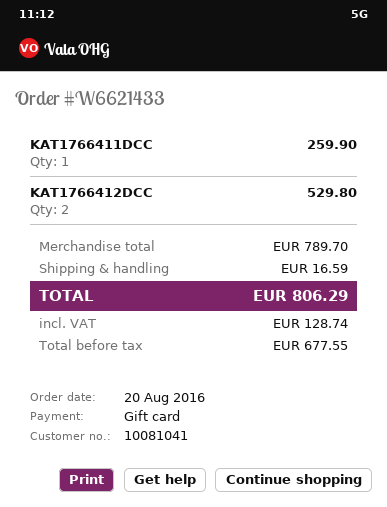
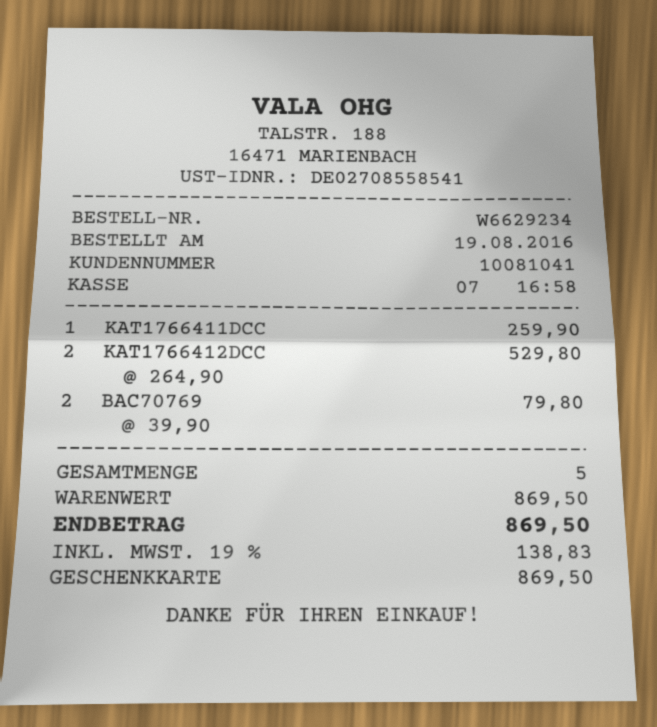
order number: W6621433 -> W6629234
order date: 2016-08-20 -> 2016-08-19
BAC70769: none -> 2 for 79.80
subtotal: 789.70 -> 869.50
shipping: 16.59 -> none
tax: 128.74 -> 138.83
total: 806.29 -> 869.50

